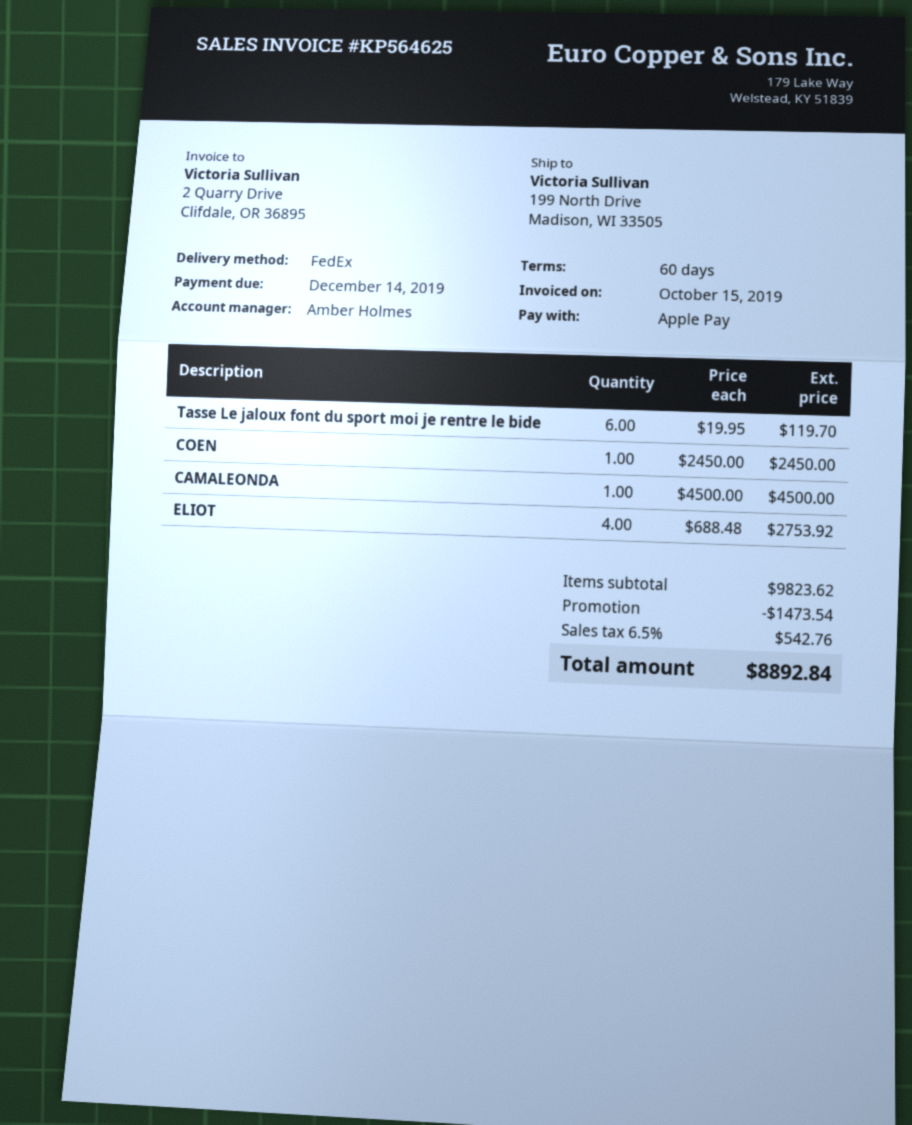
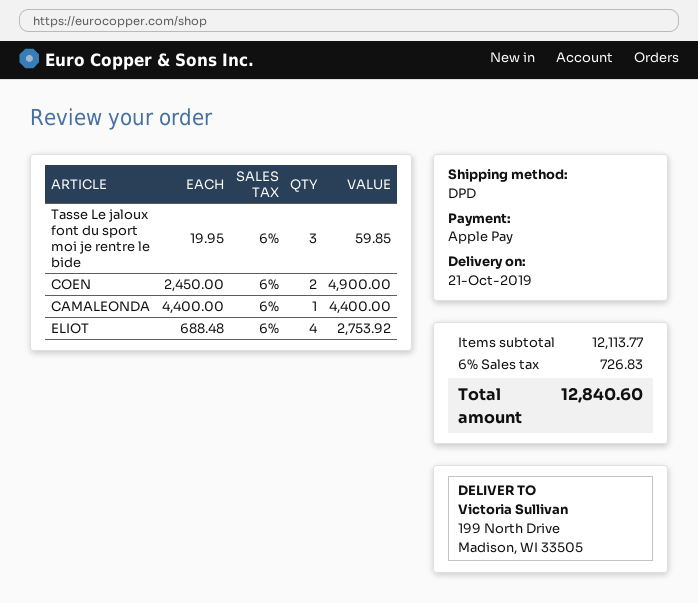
shipping method: FedEx -> DPD
Tasse Le jaloux font du sport moi je rentre le bide: 6 x 19.95 = 119.70 -> 3 x 19.95 = 59.85
COEN: 1 x 2450.00 = 2450.00 -> 2 x 2450.00 = 4900.00
CAMALEONDA: 1 x 4500.00 = 4500.00 -> 1 x 4400.00 = 4400.00
subtotal: 9823.62 -> 12113.77
discount: 1473.54 -> none
tax: 6.5% = 542.76 -> 6% = 726.83
total: 8892.84 -> 12840.60

